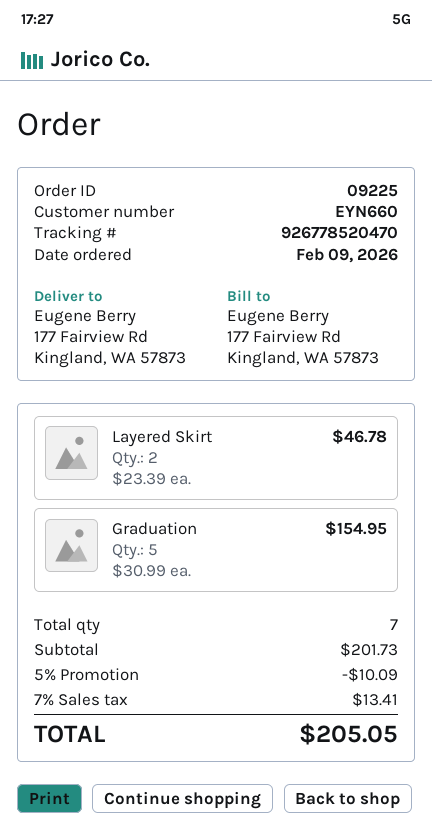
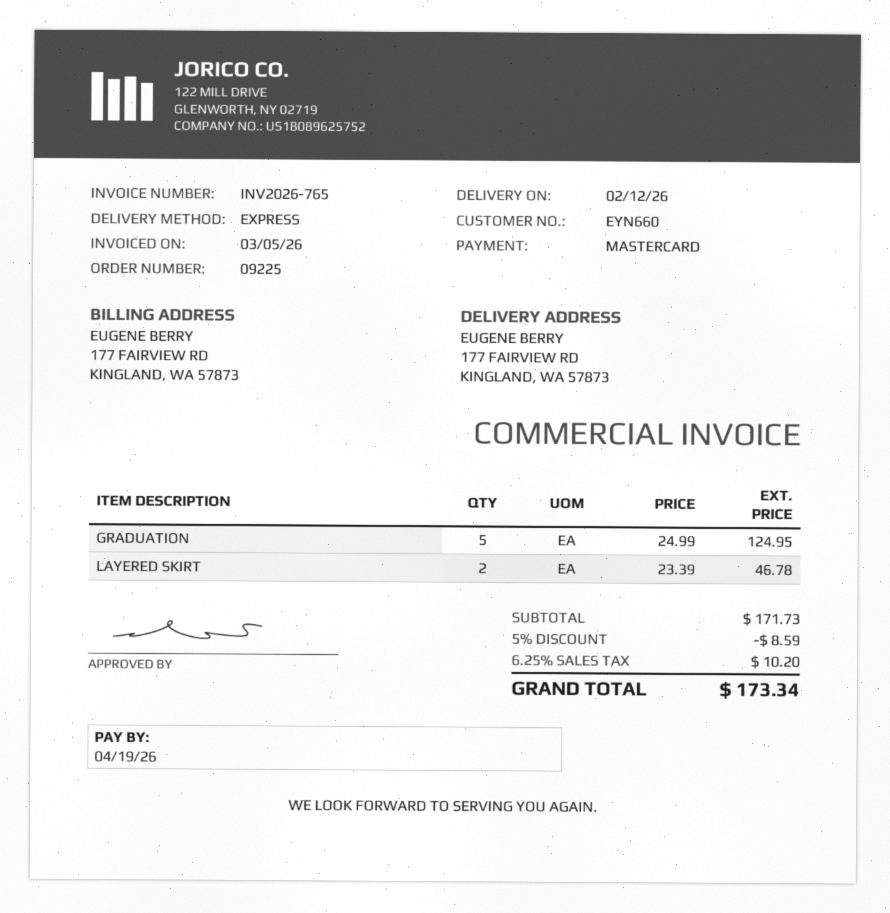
Graduation: 5 x 30.99 = 154.95 -> 5 x 24.99 = 124.95
subtotal: 201.73 -> 171.73
discount: 5% = 10.09 -> 5% = 8.59
tax: 7% = 13.41 -> 6.25% = 10.20
total: 205.05 -> 173.34

